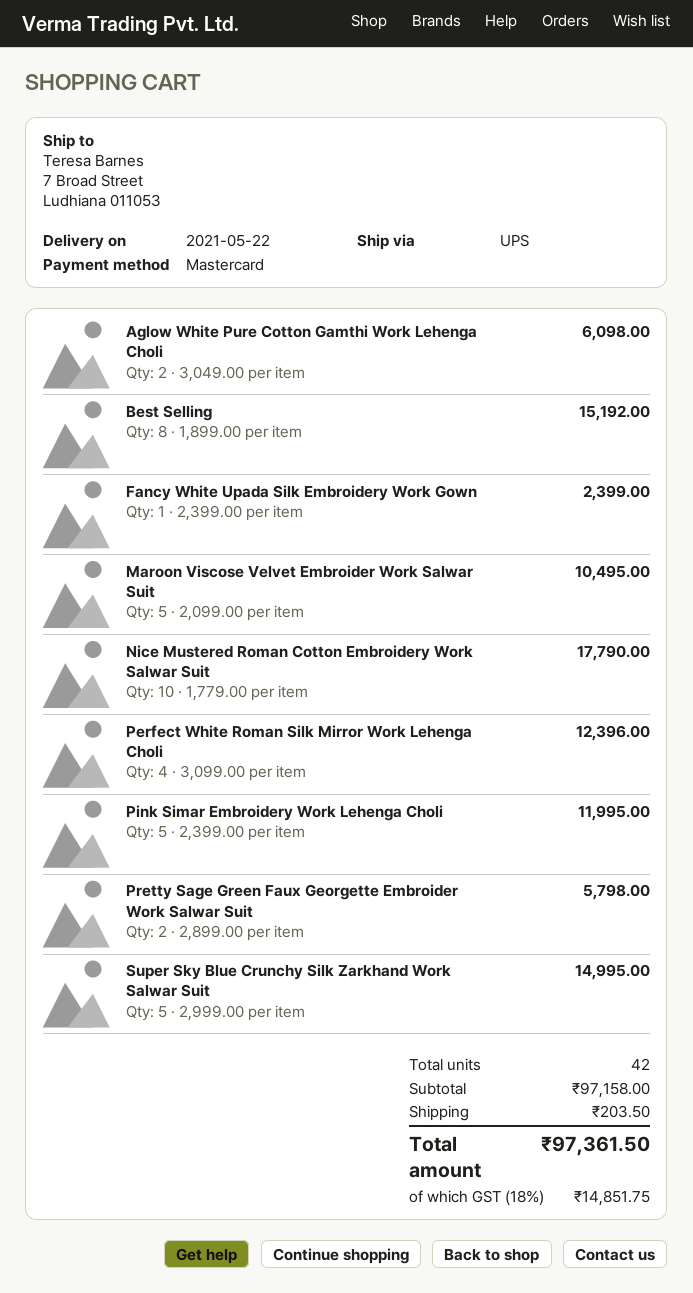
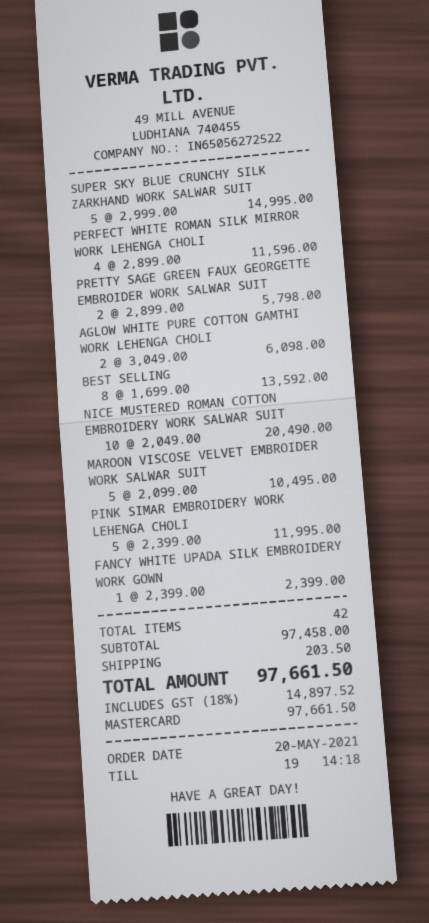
Best Selling: 8 x 1899.00 = 15192.00 -> 8 x 1699.00 = 13592.00
Nice Mustered Roman Cotton Embroidery Work Salwar Suit: 10 x 1779.00 = 17790.00 -> 10 x 2049.00 = 20490.00
Perfect White Roman Silk Mirror Work Lehenga Choli: 4 x 3099.00 = 12396.00 -> 4 x 2899.00 = 11596.00
subtotal: 97158.00 -> 97458.00
tax: 18% = 14851.75 -> 18% = 14897.52
total: 97361.50 -> 97661.50

